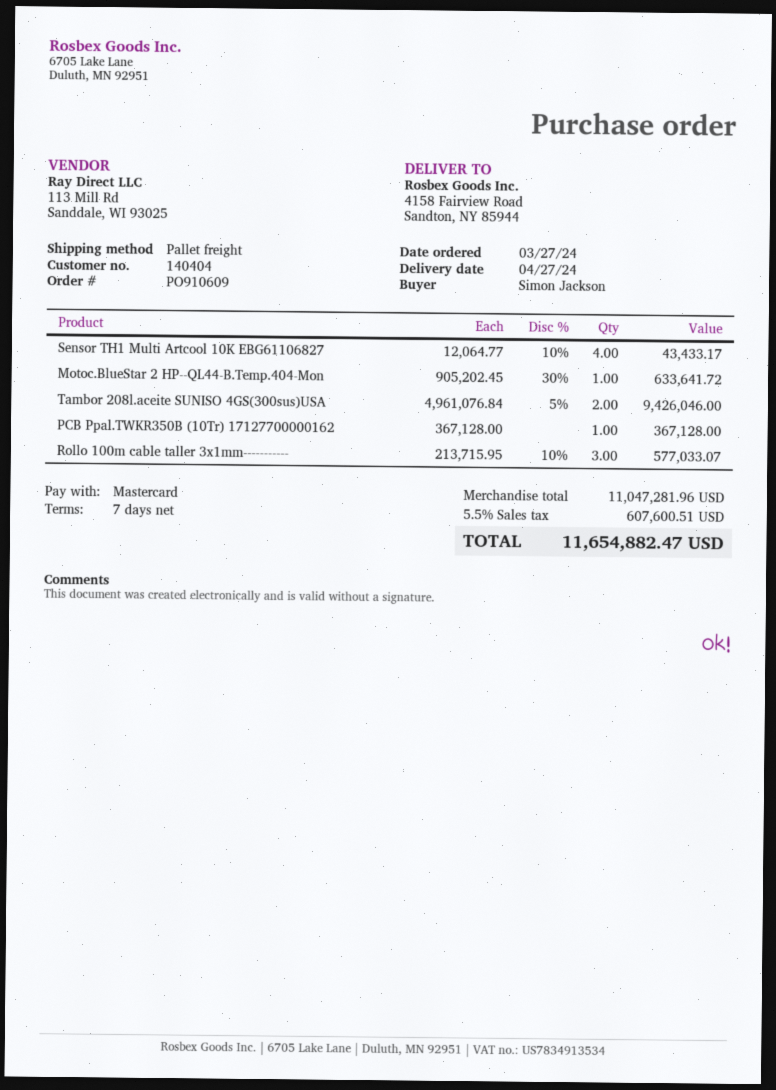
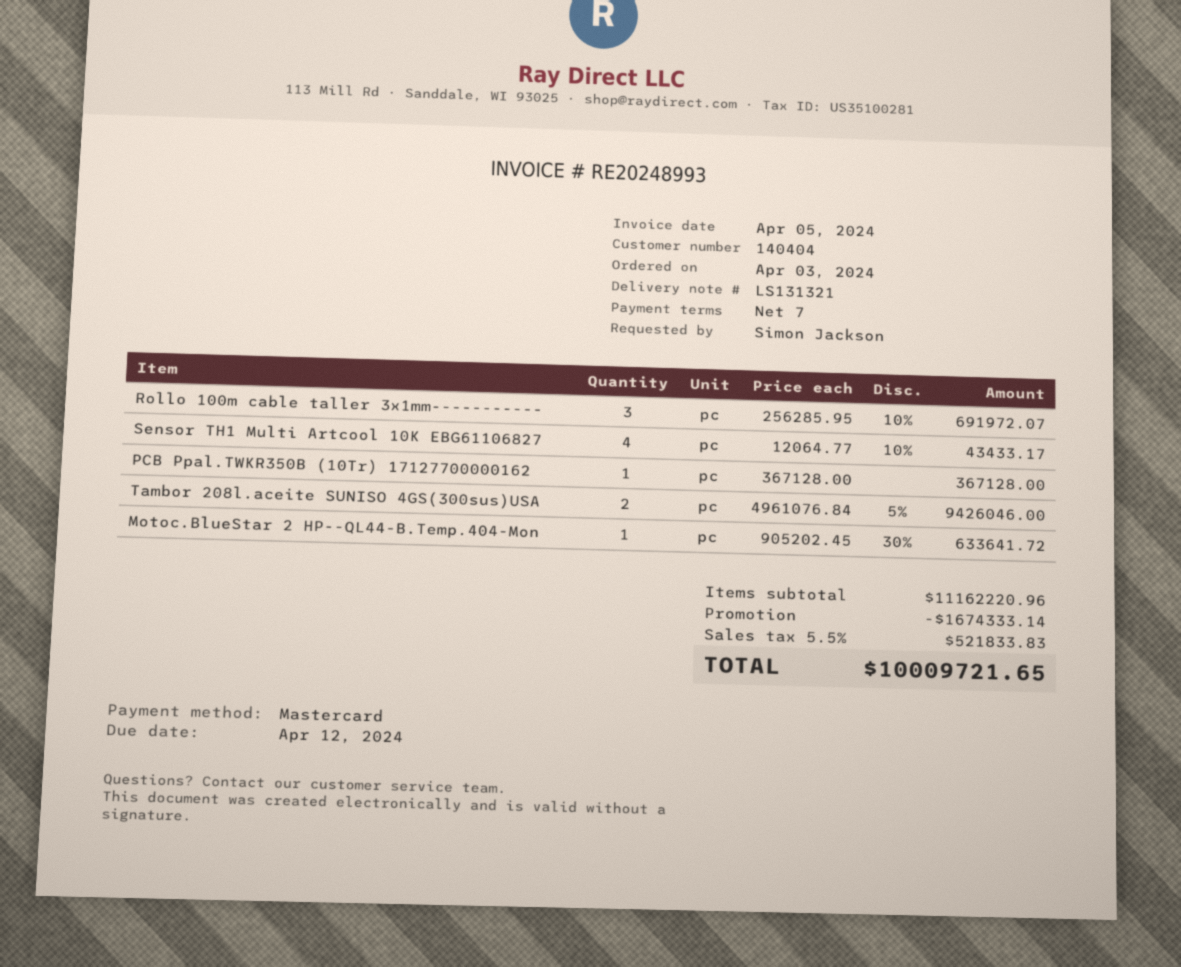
order date: 2024-03-27 -> 2024-04-03
Rollo 100m cable taller 3x1mm-----------: 3 x 213715.95 - 10% = 577033.07 -> 3 x 256285.95 - 10% = 691972.07
subtotal: 11047281.96 -> 11162220.96
discount: none -> 1674333.14
tax: 5.5% = 607600.51 -> 5.5% = 521833.83
total: 11654882.47 -> 10009721.65

